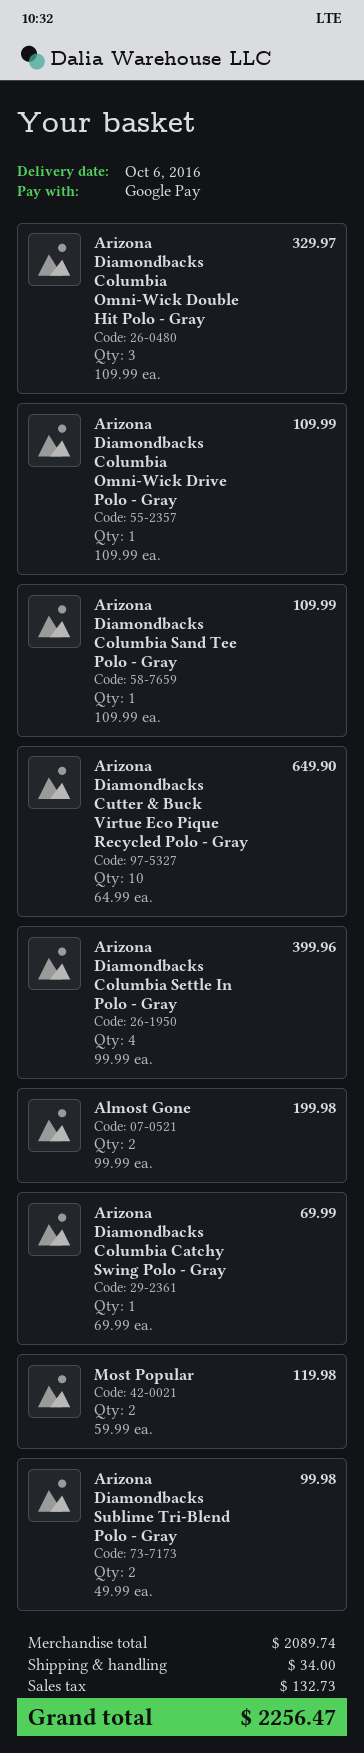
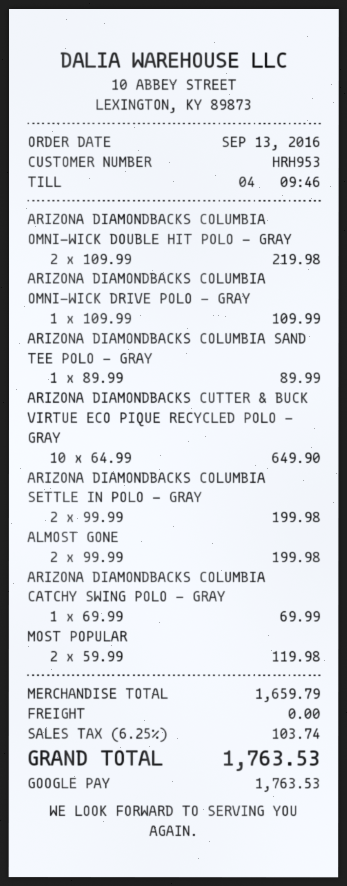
Arizona Diamondbacks Columbia Omni-Wick Double Hit Polo - Gray: 3 x 109.99 = 329.97 -> 2 x 109.99 = 219.98
Arizona Diamondbacks Columbia Sand Tee Polo - Gray: 1 x 109.99 = 109.99 -> 1 x 89.99 = 89.99
Arizona Diamondbacks Columbia Settle In Polo - Gray: 4 x 99.99 = 399.96 -> 2 x 99.99 = 199.98
Arizona Diamondbacks Sublime Tri-Blend Polo - Gray: 2 x 49.99 = 99.98 -> none
subtotal: 2089.74 -> 1659.79
shipping: 34.00 -> 0.00
tax: 132.73 -> 103.74
total: 2256.47 -> 1763.53

